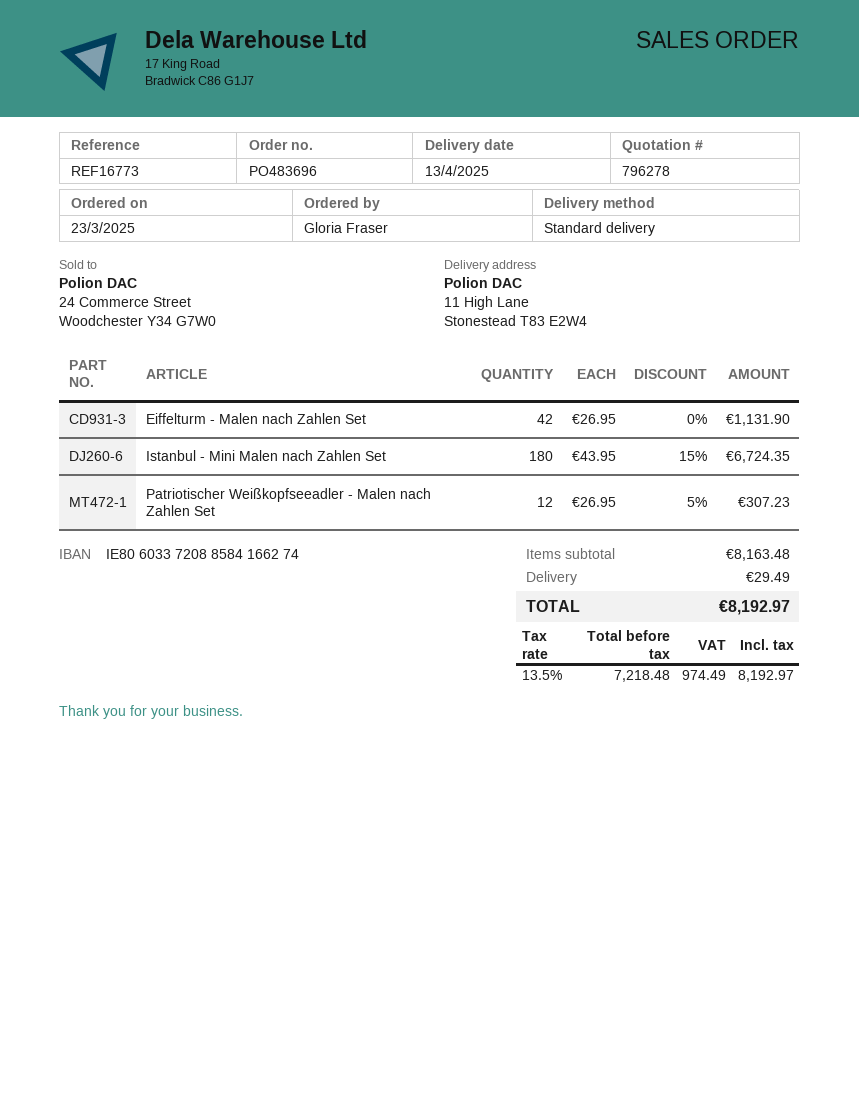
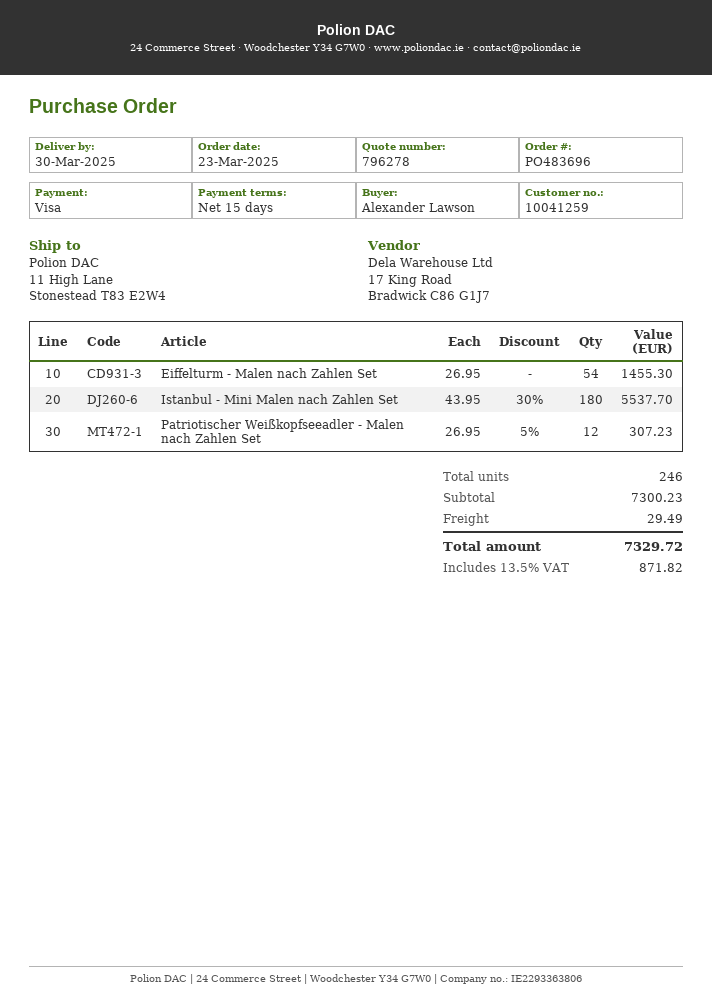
delivery date: 2025-04-13 -> 2025-03-30
ordered by: Gloria Fraser -> Alexander Lawson
Eiffelturm - Malen nach Zahlen Set: 42 x 26.95 = 1131.90 -> 54 x 26.95 = 1455.30
Istanbul - Mini Malen nach Zahlen Set: 180 x 43.95 - 15% = 6724.35 -> 180 x 43.95 - 30% = 5537.70
subtotal: 8163.48 -> 7300.23
tax: 13.5% = 974.49 -> 13.5% = 871.82
total: 8192.97 -> 7329.72

